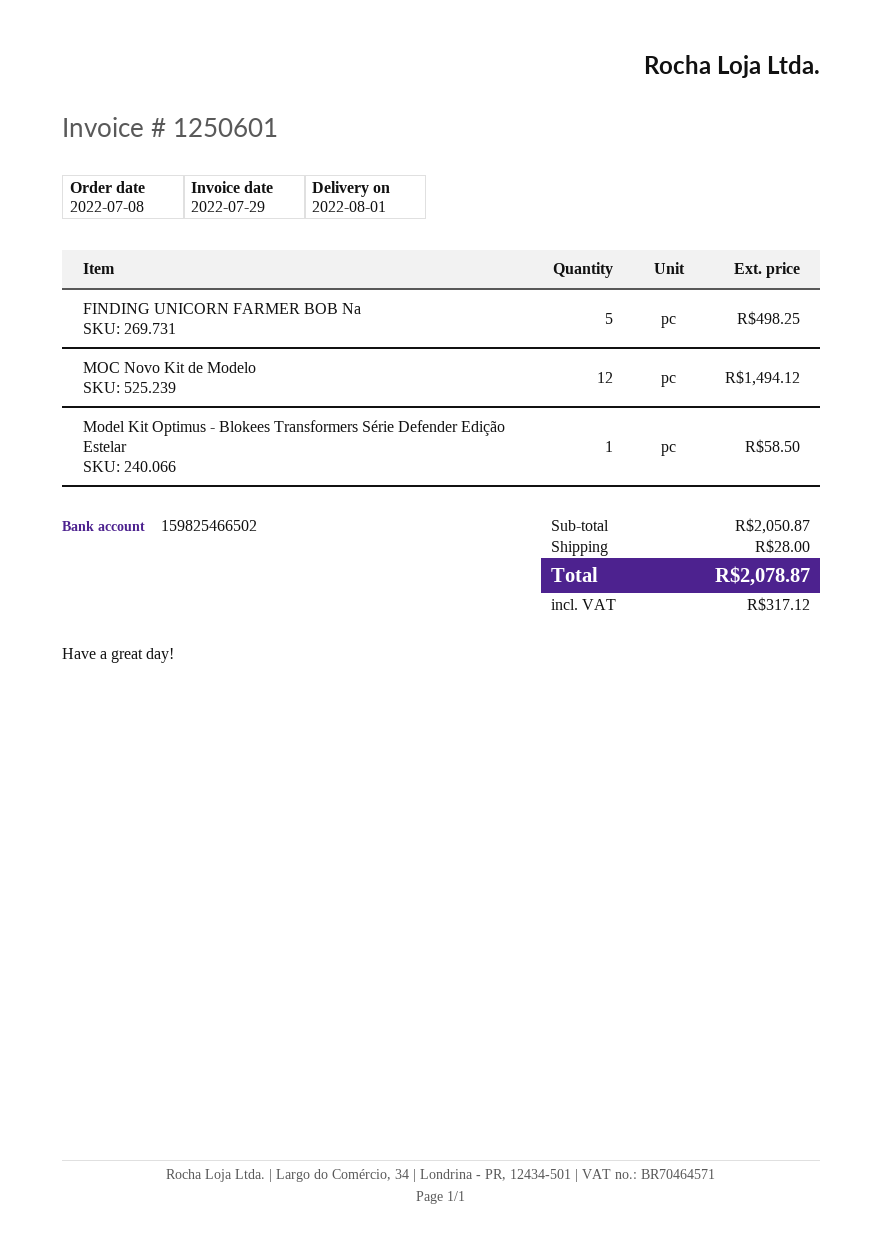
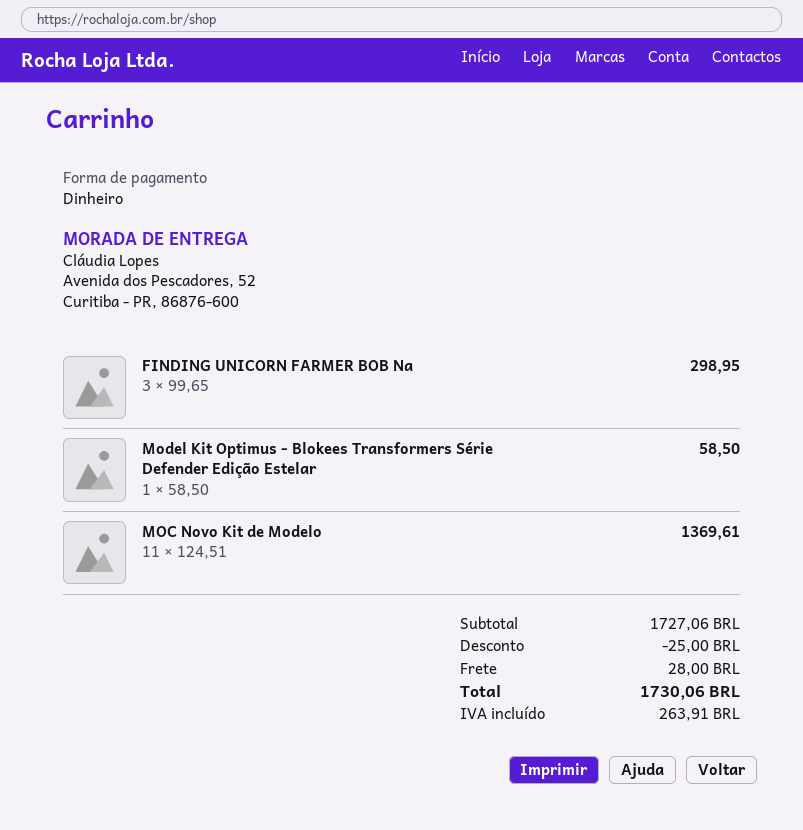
FINDING UNICORN FARMER BOB Na: 5 for 498.25 -> 3 for 298.95
MOC Novo Kit de Modelo: 12 for 1494.12 -> 11 for 1369.61
subtotal: 2050.87 -> 1727.06
discount: none -> 25.00
tax: 317.12 -> 263.91
total: 2078.87 -> 1730.06

